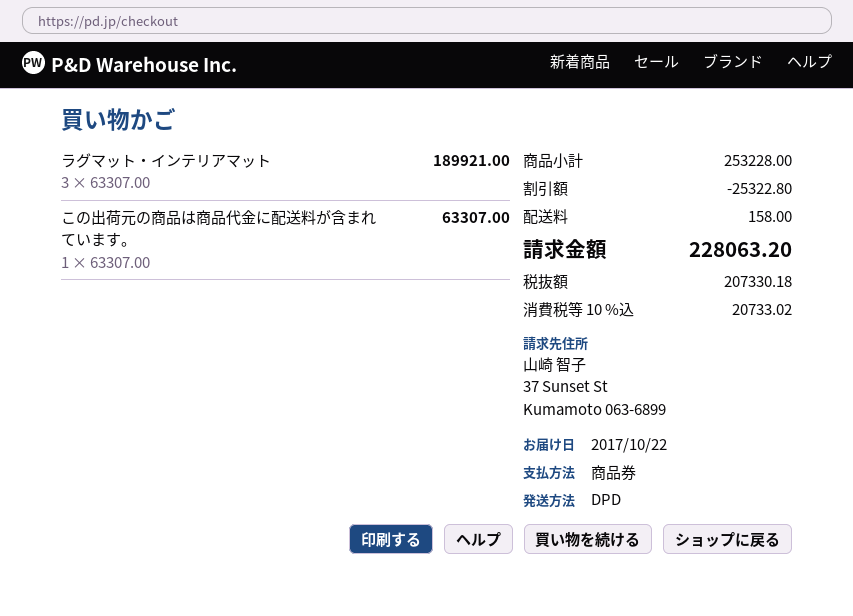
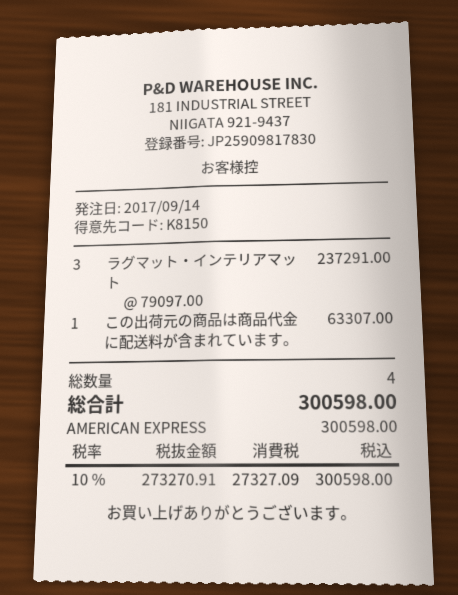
payment method: gift card -> American Express
ラグマット・インテリアマット: 3 x 63307.00 = 189921.00 -> 3 x 79097.00 = 237291.00
discount: 25322.80 -> none
shipping: 158.00 -> none
net: 207330.18 -> 273270.91
tax: 10% = 20733.02 -> 10% = 27327.09
total: 228063.20 -> 300598.00

